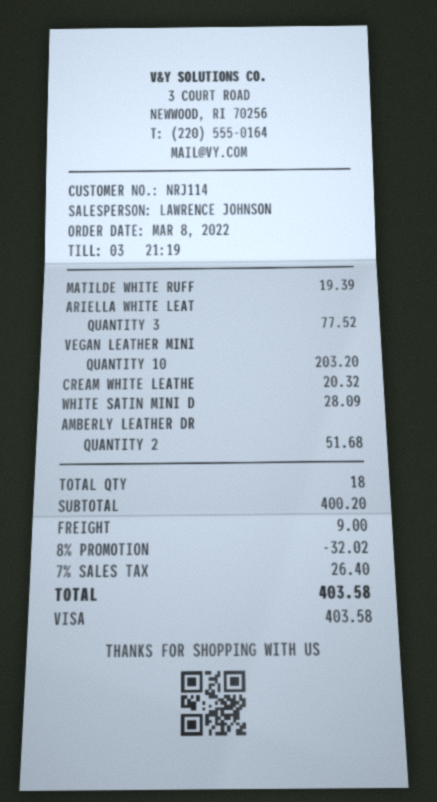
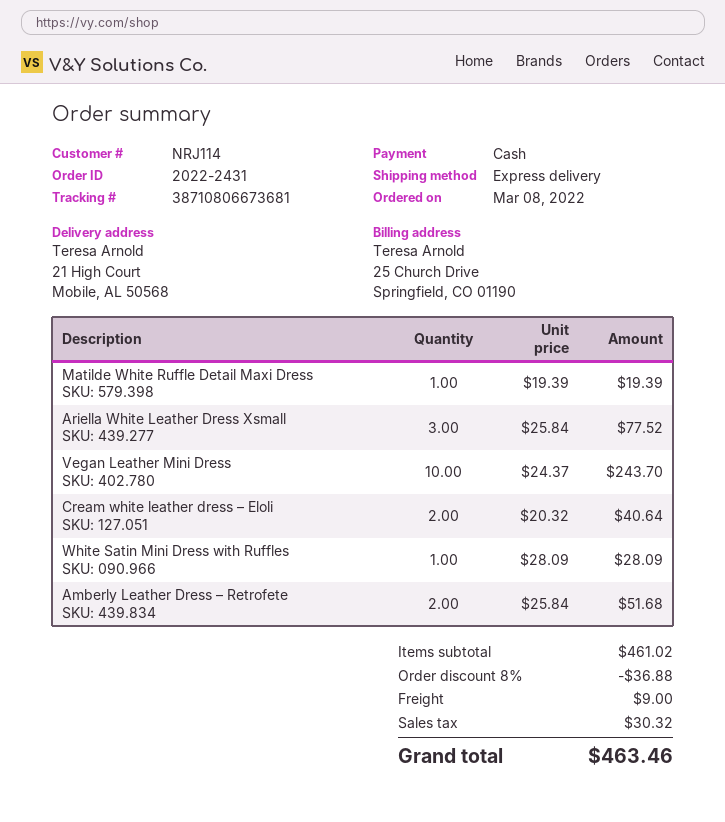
payment method: Visa -> cash
VEGAN LEATHER MINI: 10 for 203.20 -> 10 for 243.70
CREAM WHITE LEATHE: 1 for 20.32 -> 2 for 40.64
subtotal: 400.20 -> 461.02
discount: 8% = 32.02 -> 8% = 36.88
tax: 26.40 -> 30.32
total: 403.58 -> 463.46

